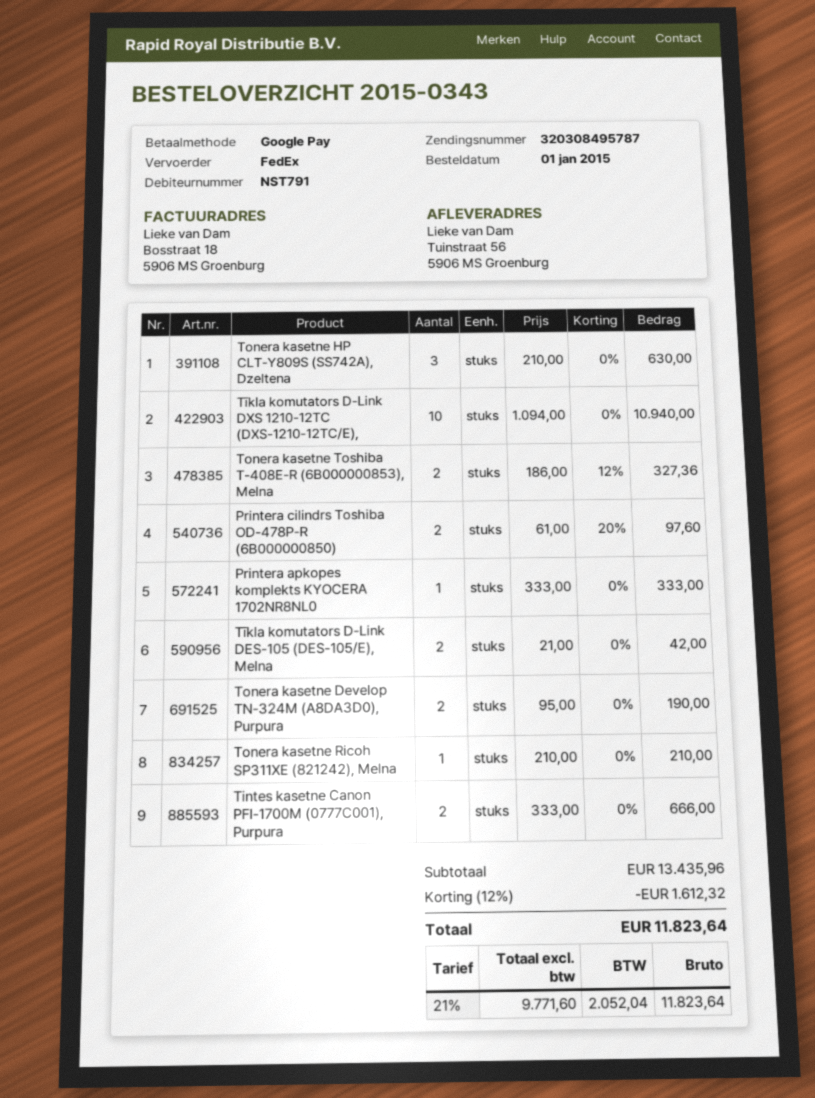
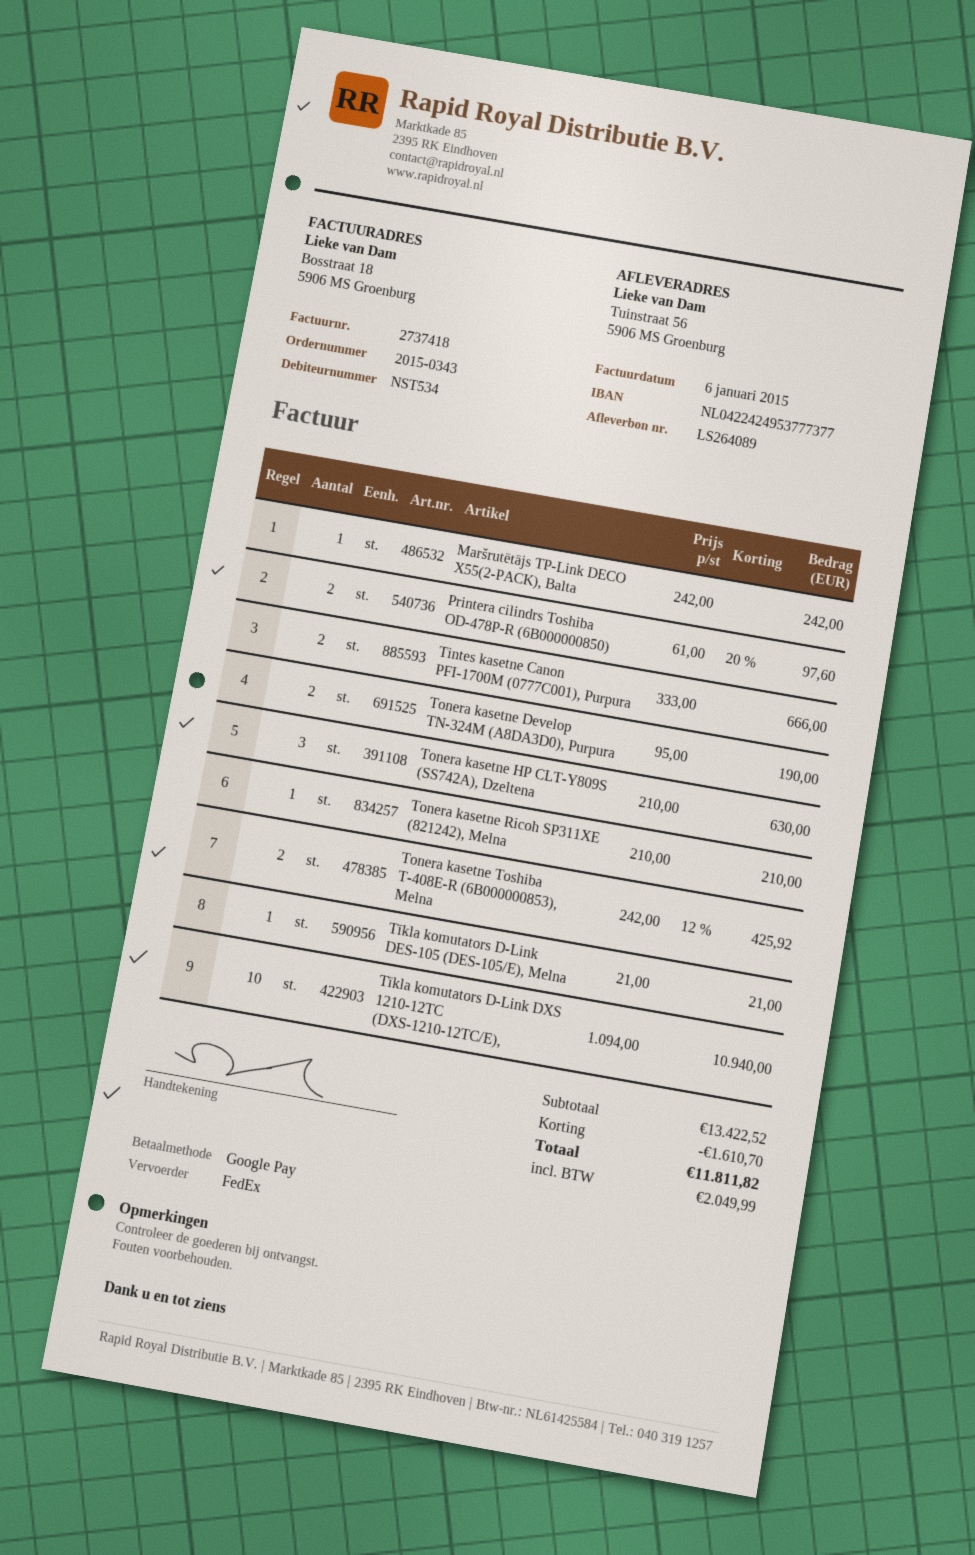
customer number: NST791 -> NST534
Tonera kasetne Toshiba T-408E-R (6B000000853), Melna: 2 x 186.00 - 12% = 327.36 -> 2 x 242.00 - 12% = 425.92
Printera apkopes komplekts KYOCERA 1702NR8NL0: 1 x 333.00 = 333.00 -> none
Tīkla komutators D-Link DES-105 (DES-105/E), Melna: 2 x 21.00 = 42.00 -> 1 x 21.00 = 21.00
Maršrutētājs TP-Link DECO X55(2-PACK), Balta: none -> 1 x 242.00 = 242.00
subtotal: 13435.96 -> 13422.52
discount: 1612.32 -> 1610.70
tax: 2052.04 -> 2049.99
total: 11823.64 -> 11811.82

